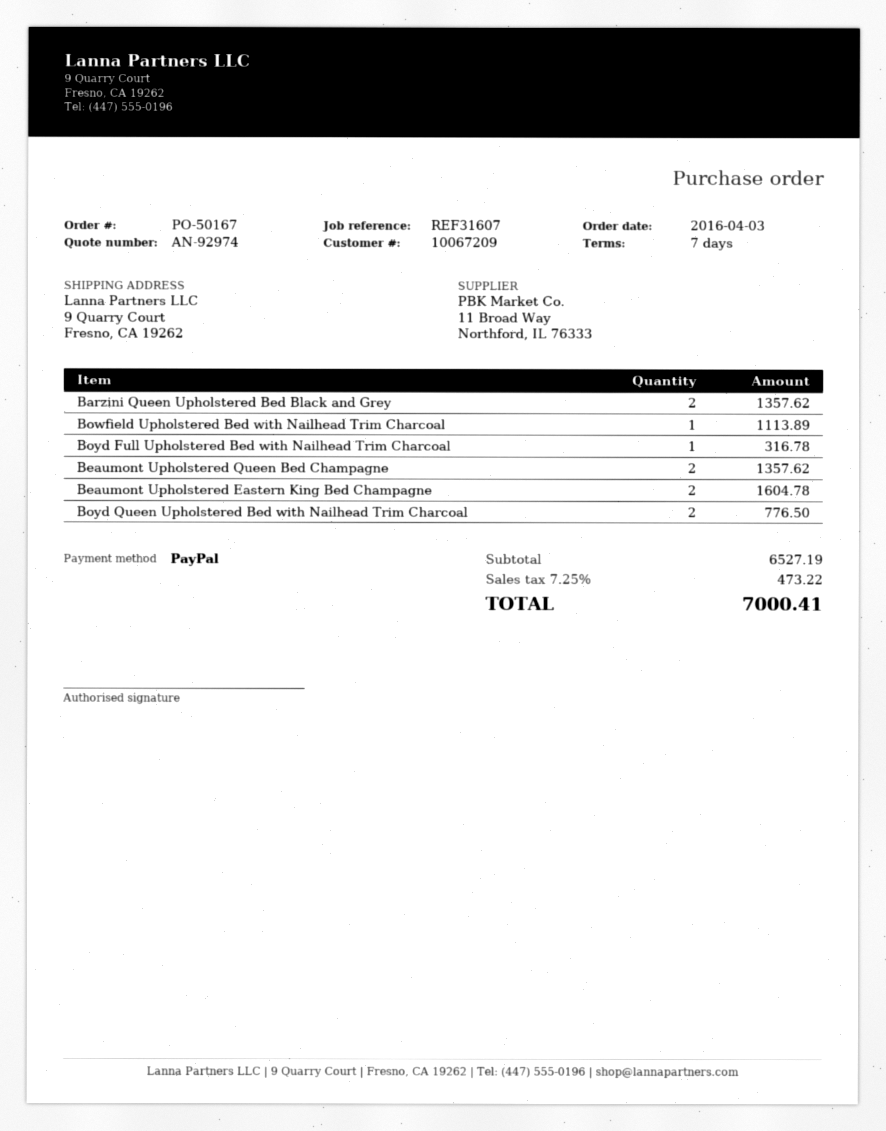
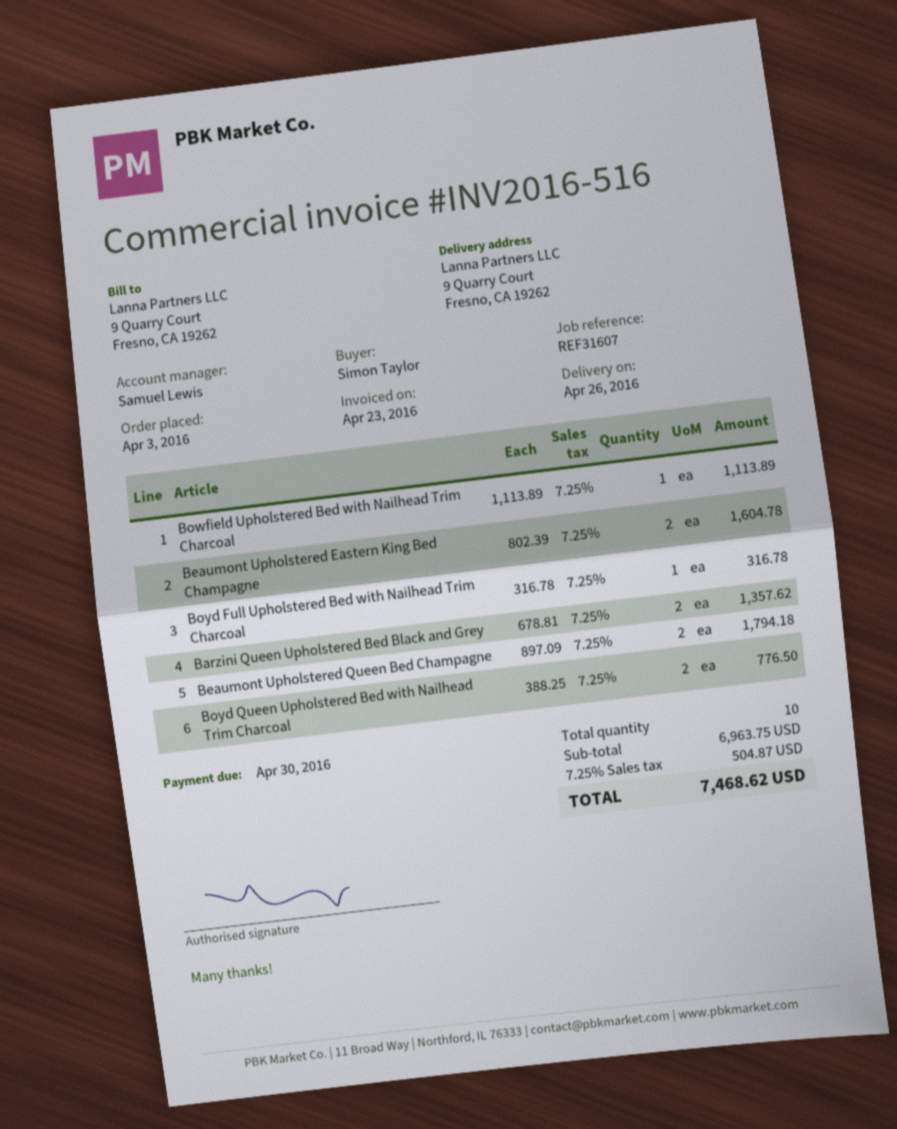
Beaumont Upholstered Queen Bed Champagne: 2 for 1357.62 -> 2 for 1794.18
subtotal: 6527.19 -> 6963.75
tax: 7.25% = 473.22 -> 7.25% = 504.87
total: 7000.41 -> 7468.62

